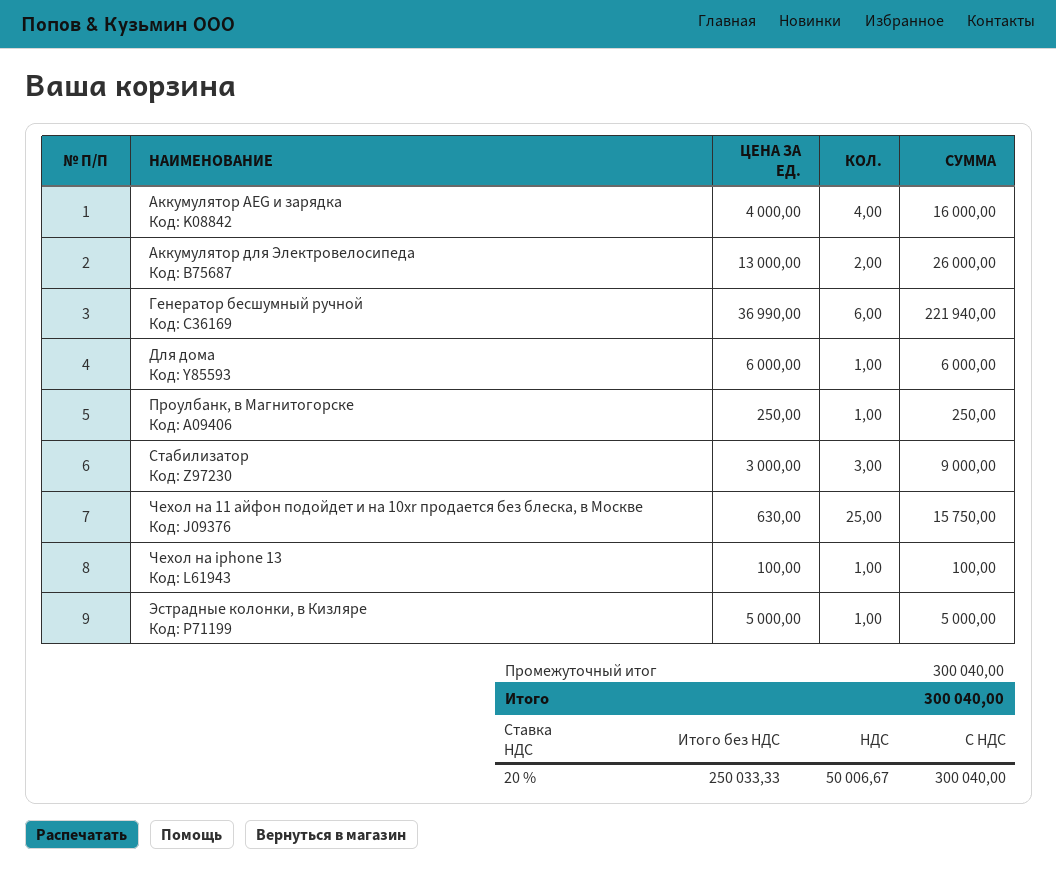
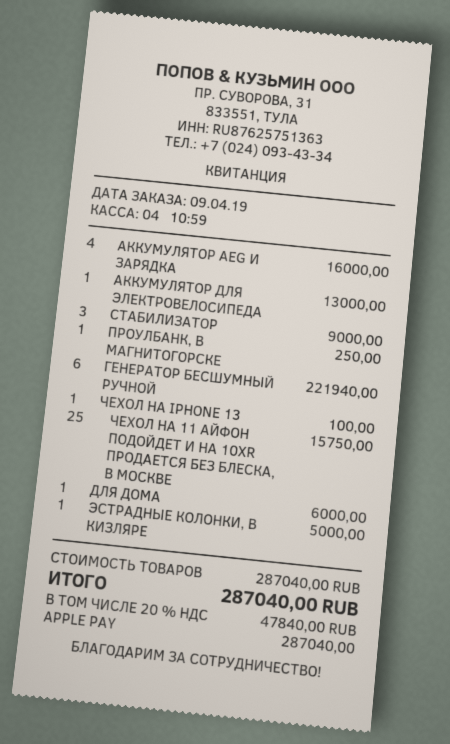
Аккумулятор для Электровелосипеда: 2 for 26000.00 -> 1 for 13000.00
subtotal: 300040.00 -> 287040.00
tax: 20% = 50006.67 -> 20% = 47840.00
total: 300040.00 -> 287040.00

